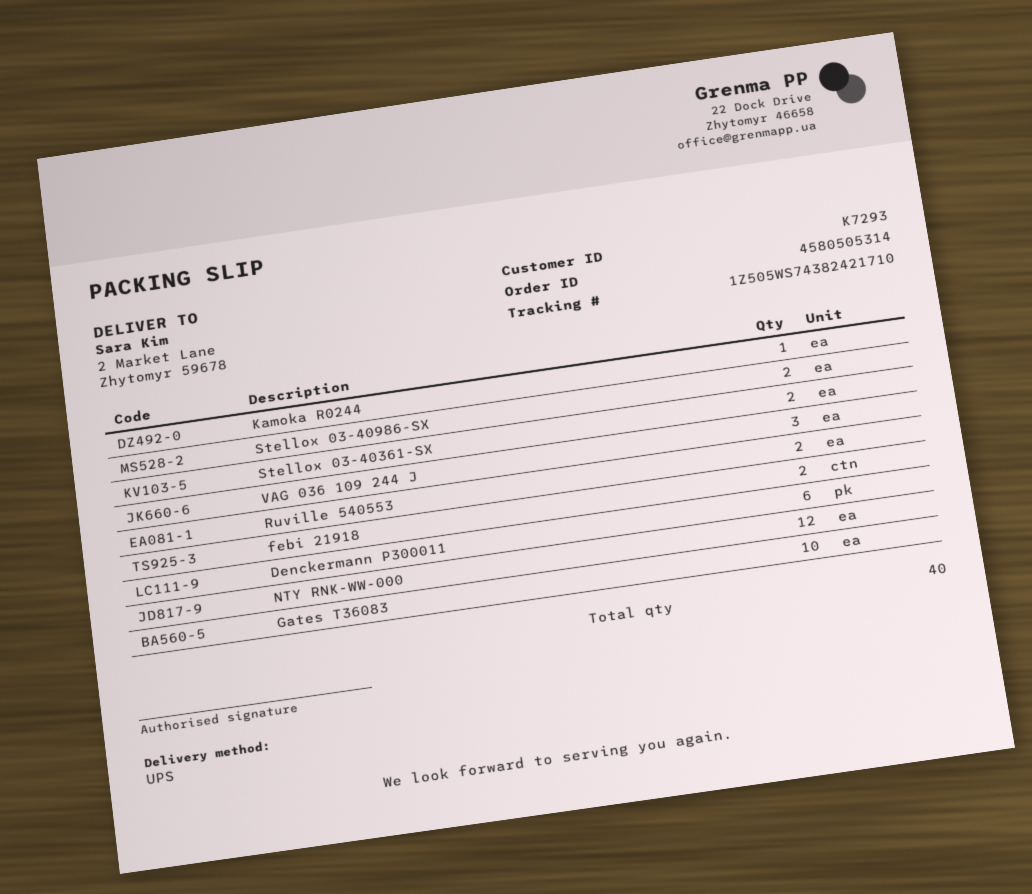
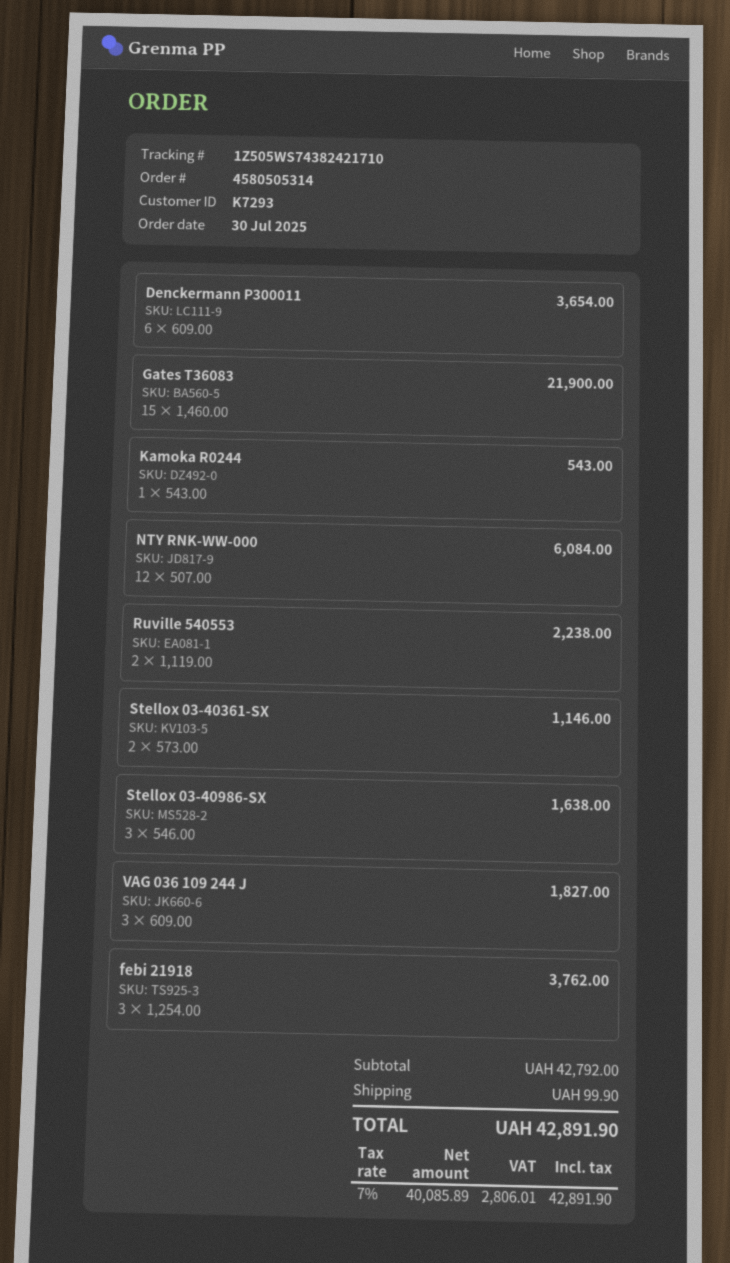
Stellox 03-40986-SX: 2 -> 3
febi 21918: 2 -> 3
Gates T36083: 10 -> 15

